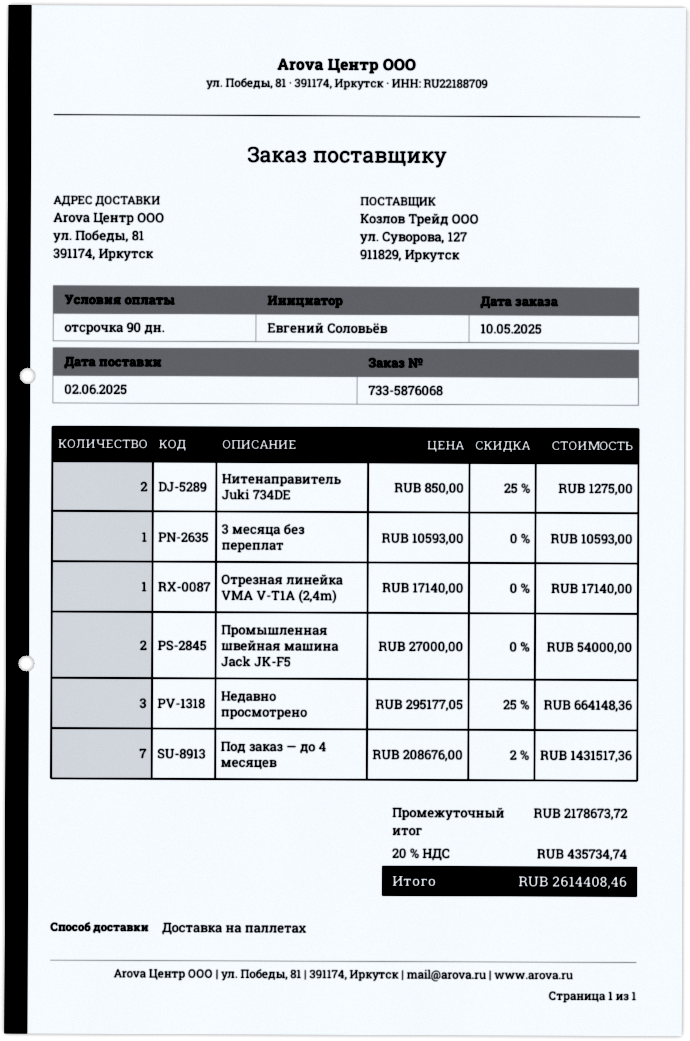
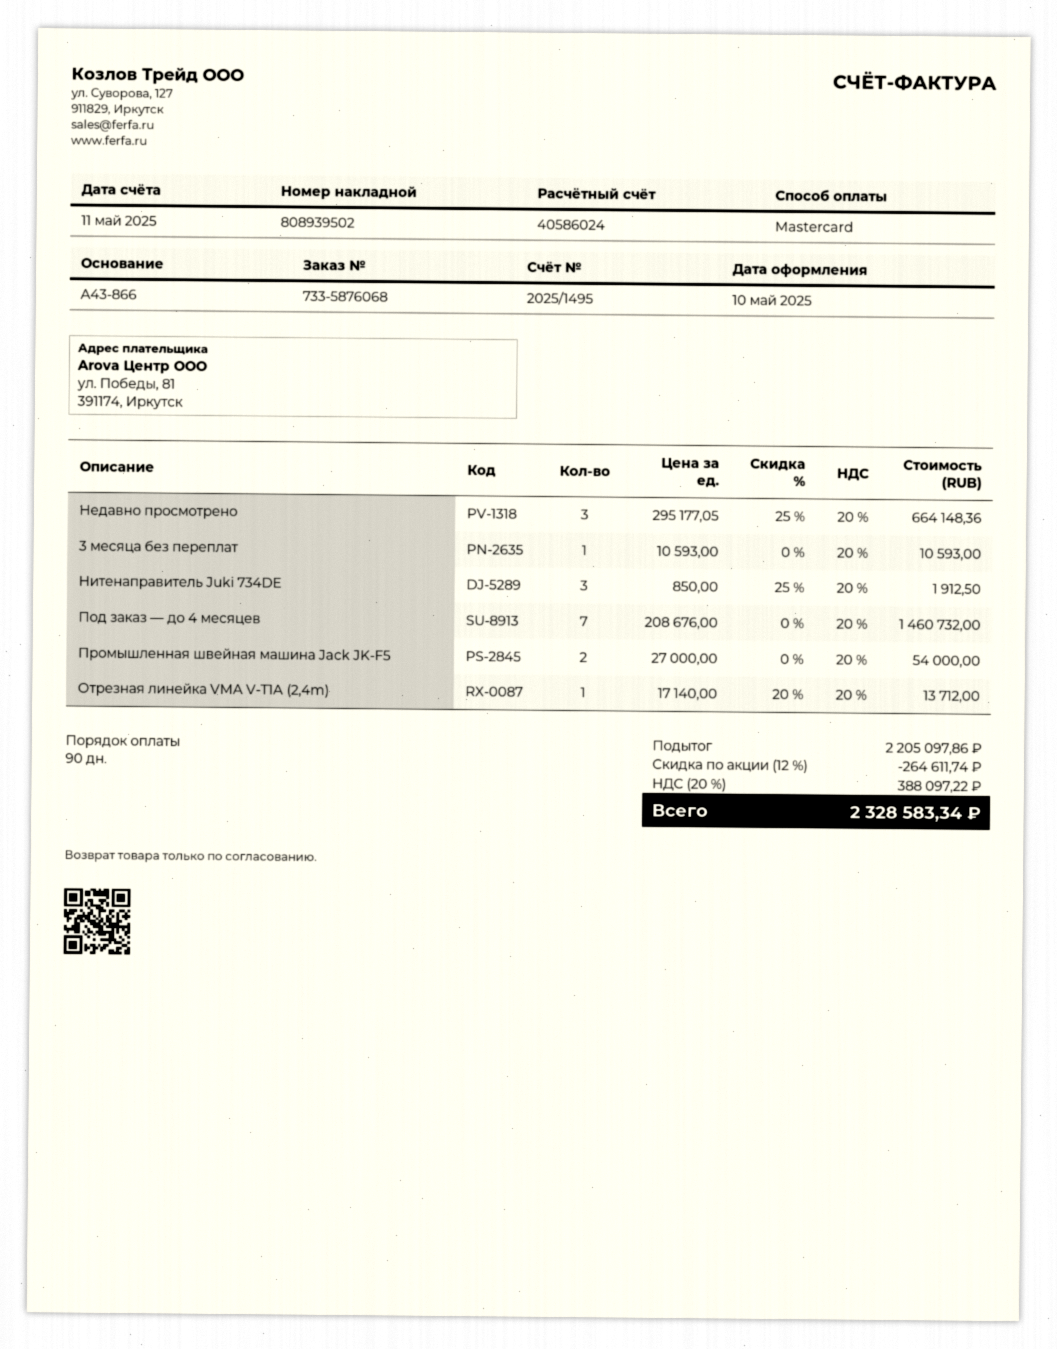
Нитенаправитель Juki 734DE: 2 x 850.00 - 25% = 1275.00 -> 3 x 850.00 - 25% = 1912.50
Отрезная линейка VMA V-T1А (2,4m): 1 x 17140.00 = 17140.00 -> 1 x 17140.00 - 20% = 13712.00
Под заказ — до 4 месяцев: 7 x 208676.00 - 2% = 1431517.36 -> 7 x 208676.00 = 1460732.00
subtotal: 2178673.72 -> 2205097.86
discount: none -> 12% = 264611.74
tax: 20% = 435734.74 -> 20% = 388097.22
total: 2614408.46 -> 2328583.34

